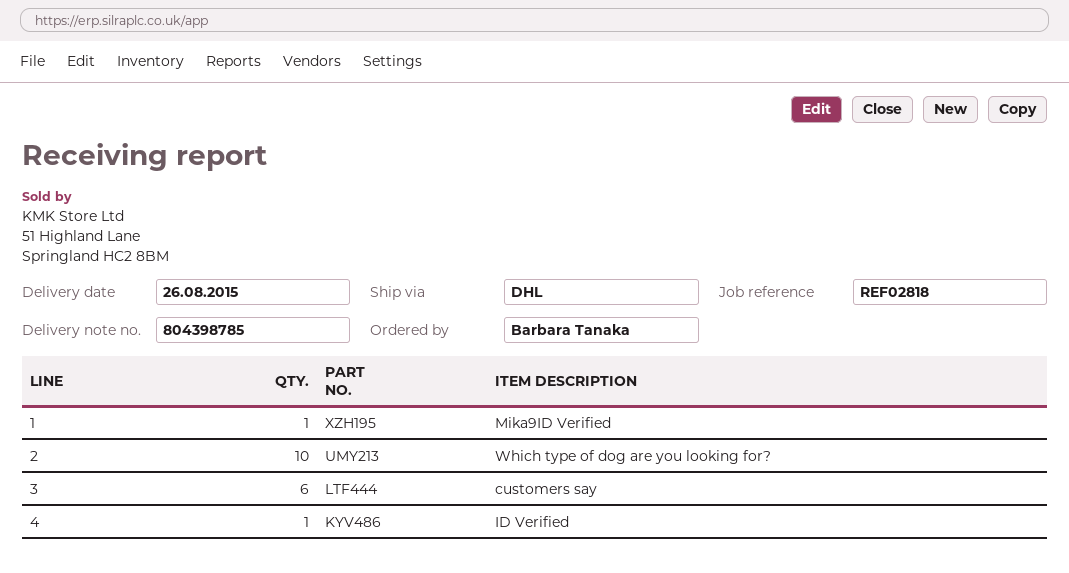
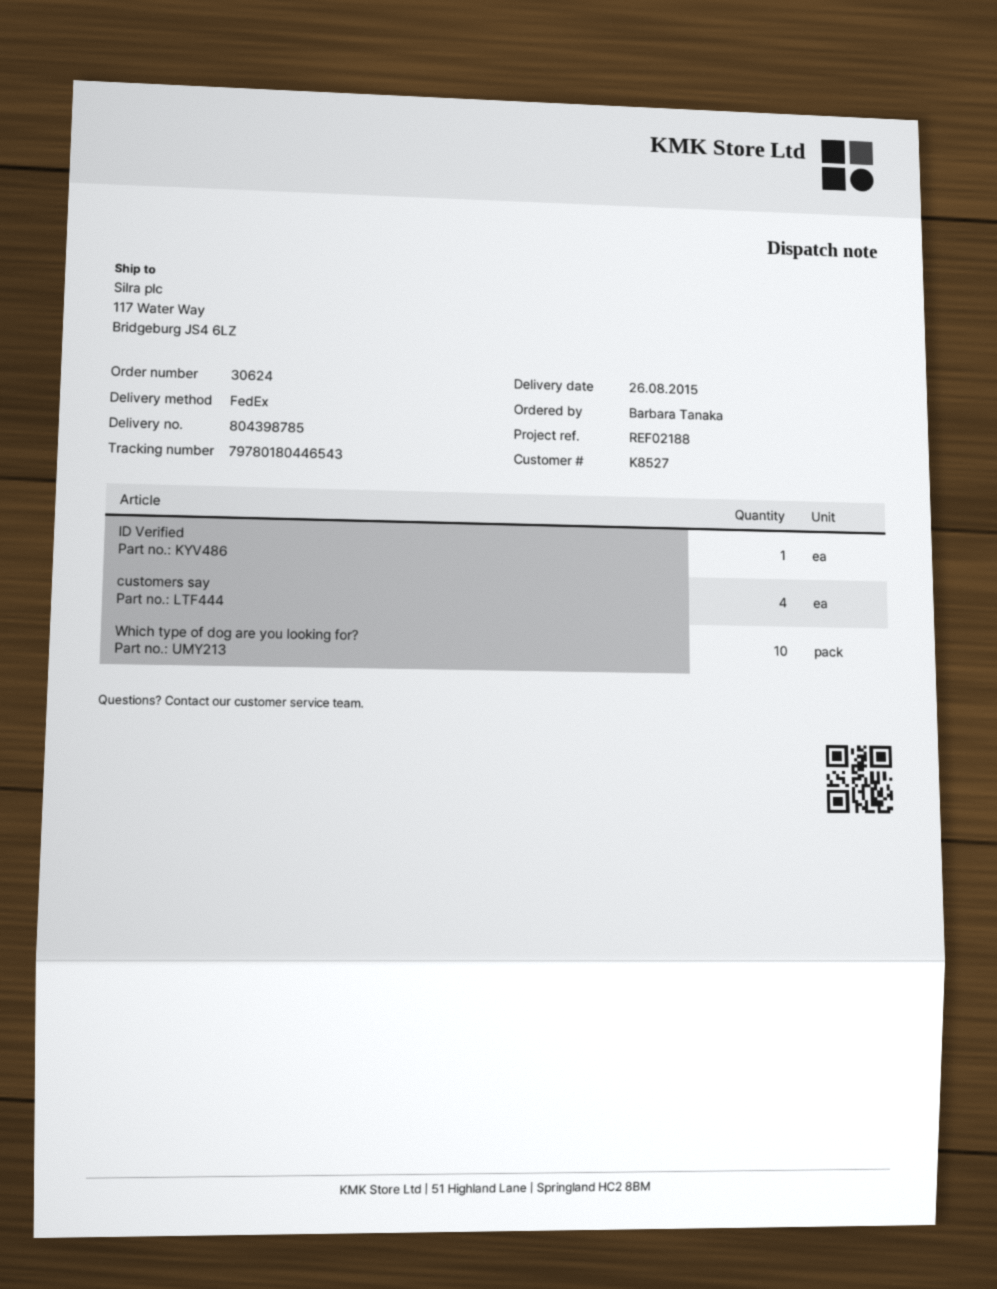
reference: REF02818 -> REF02188
shipping method: DHL -> FedEx
Mika9ID Verified: 1 -> none
customers say: 6 -> 4

